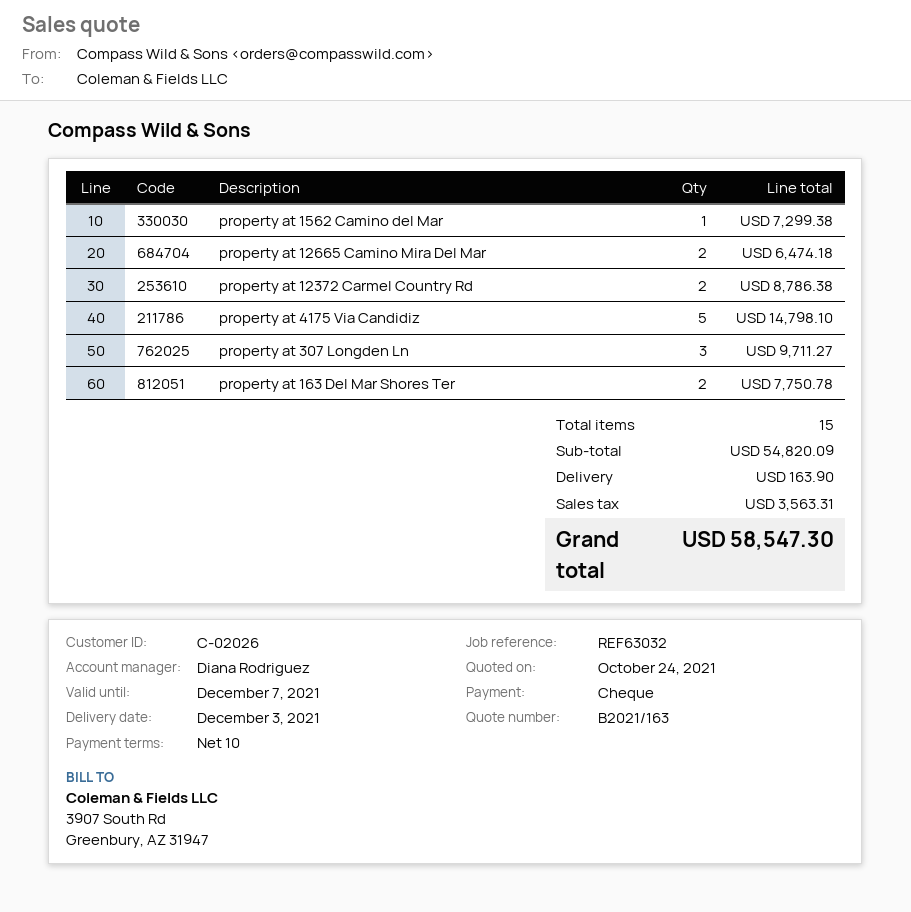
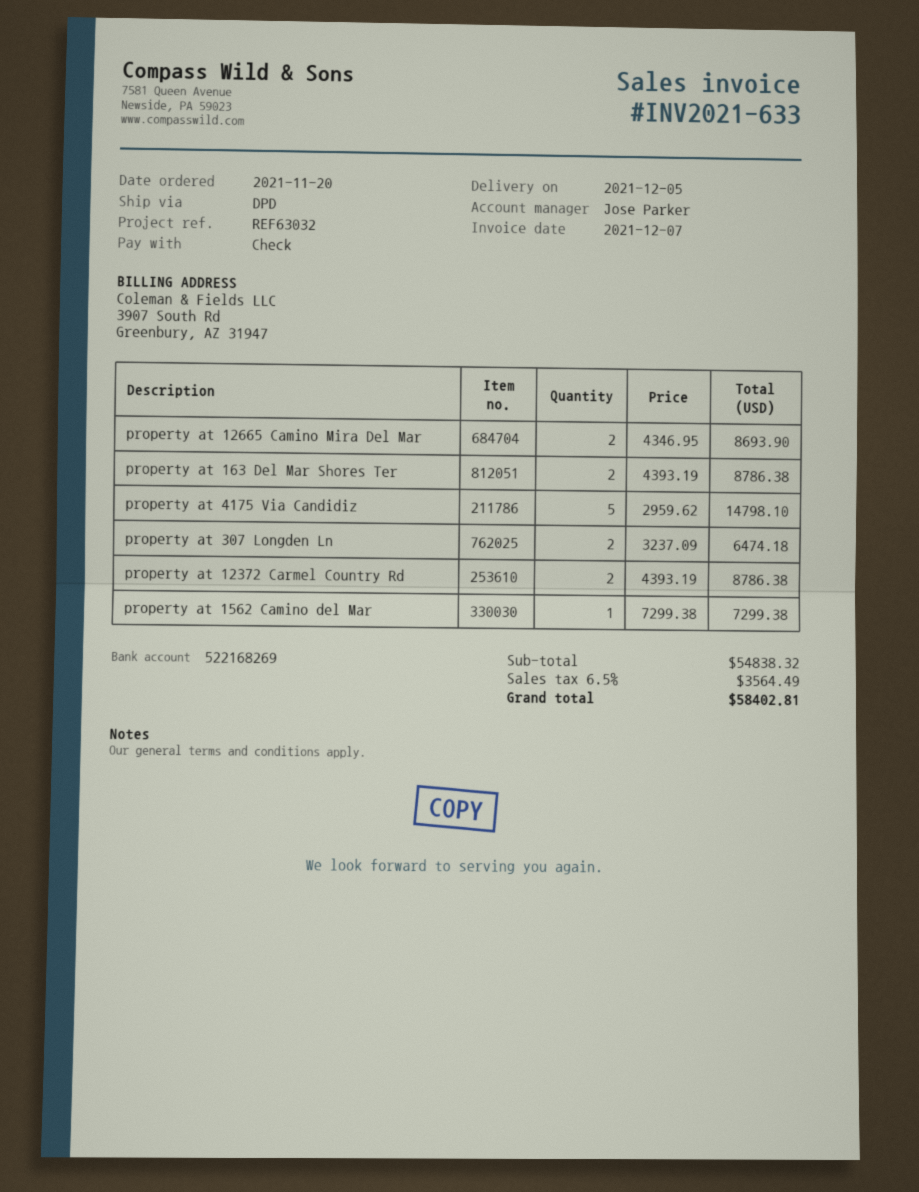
delivery date: 2021-12-03 -> 2021-12-05
sales rep: Diana Rodriguez -> Jose Parker
property at 12665 Camino Mira Del Mar: 2 for 6474.18 -> 2 for 8693.90
property at 307 Longden Ln: 3 for 9711.27 -> 2 for 6474.18
property at 163 Del Mar Shores Ter: 2 for 7750.78 -> 2 for 8786.38
subtotal: 54820.09 -> 54838.32
shipping: 163.90 -> none
tax: 3563.31 -> 3564.49
total: 58547.30 -> 58402.81

